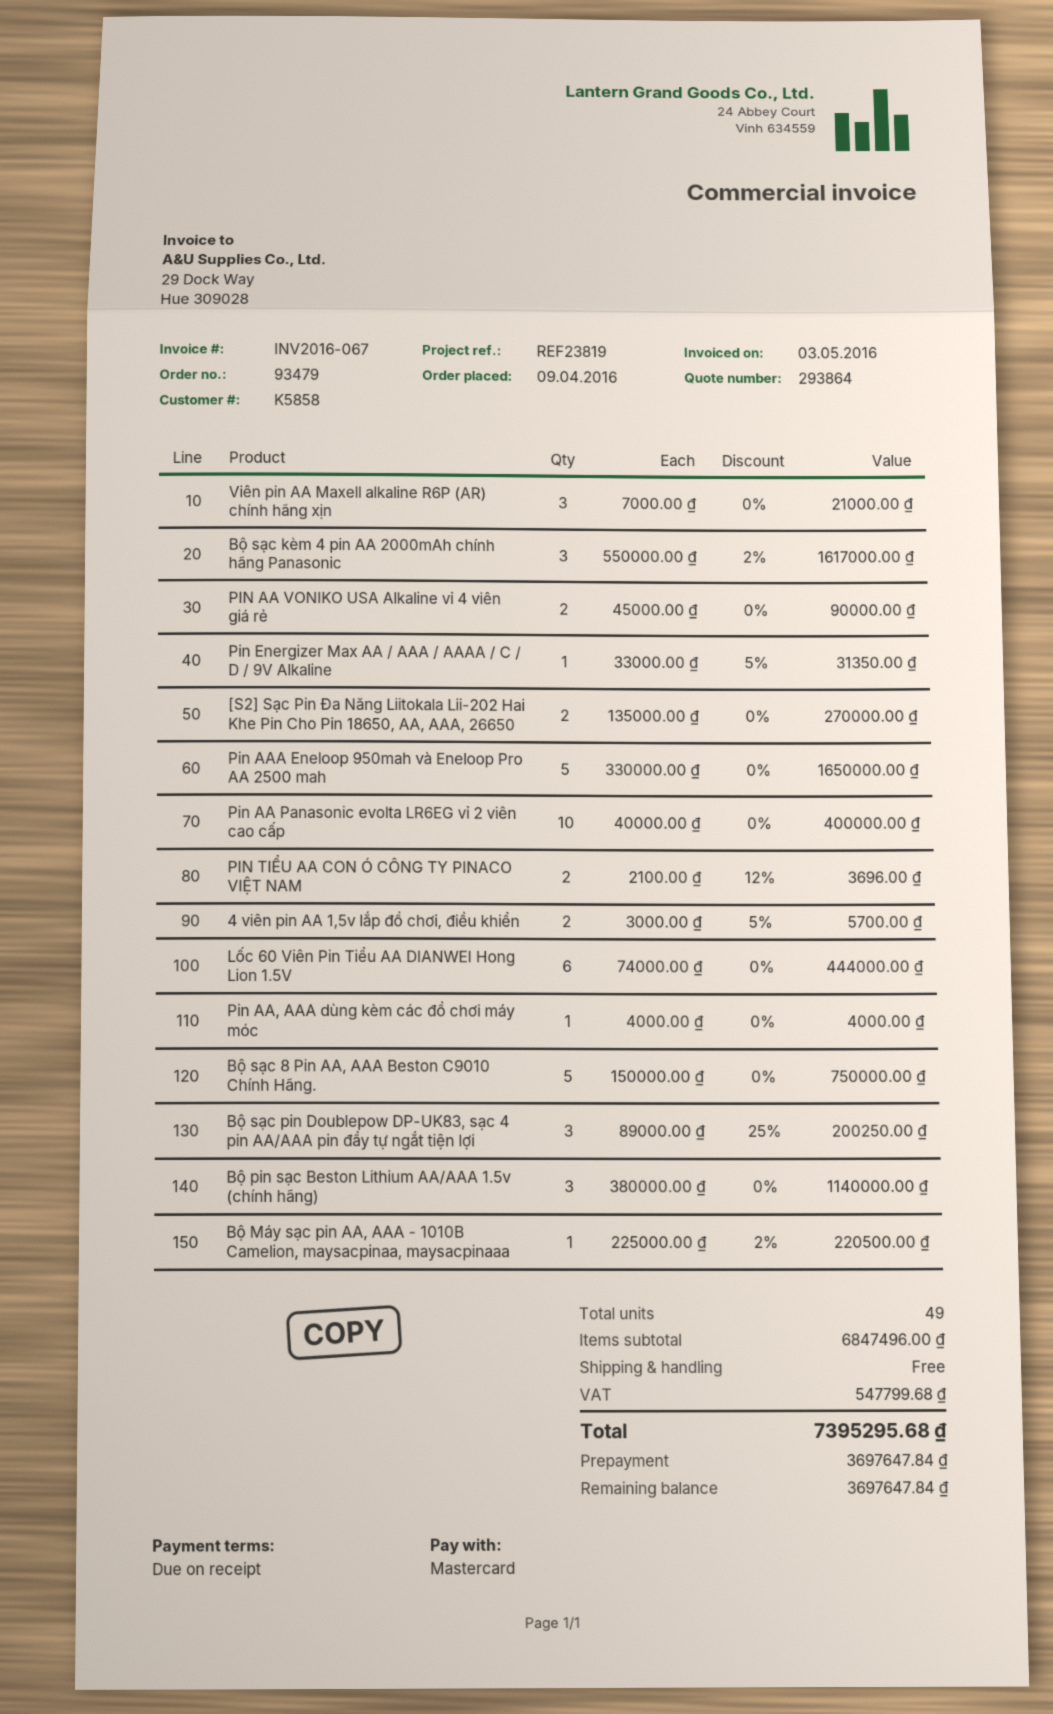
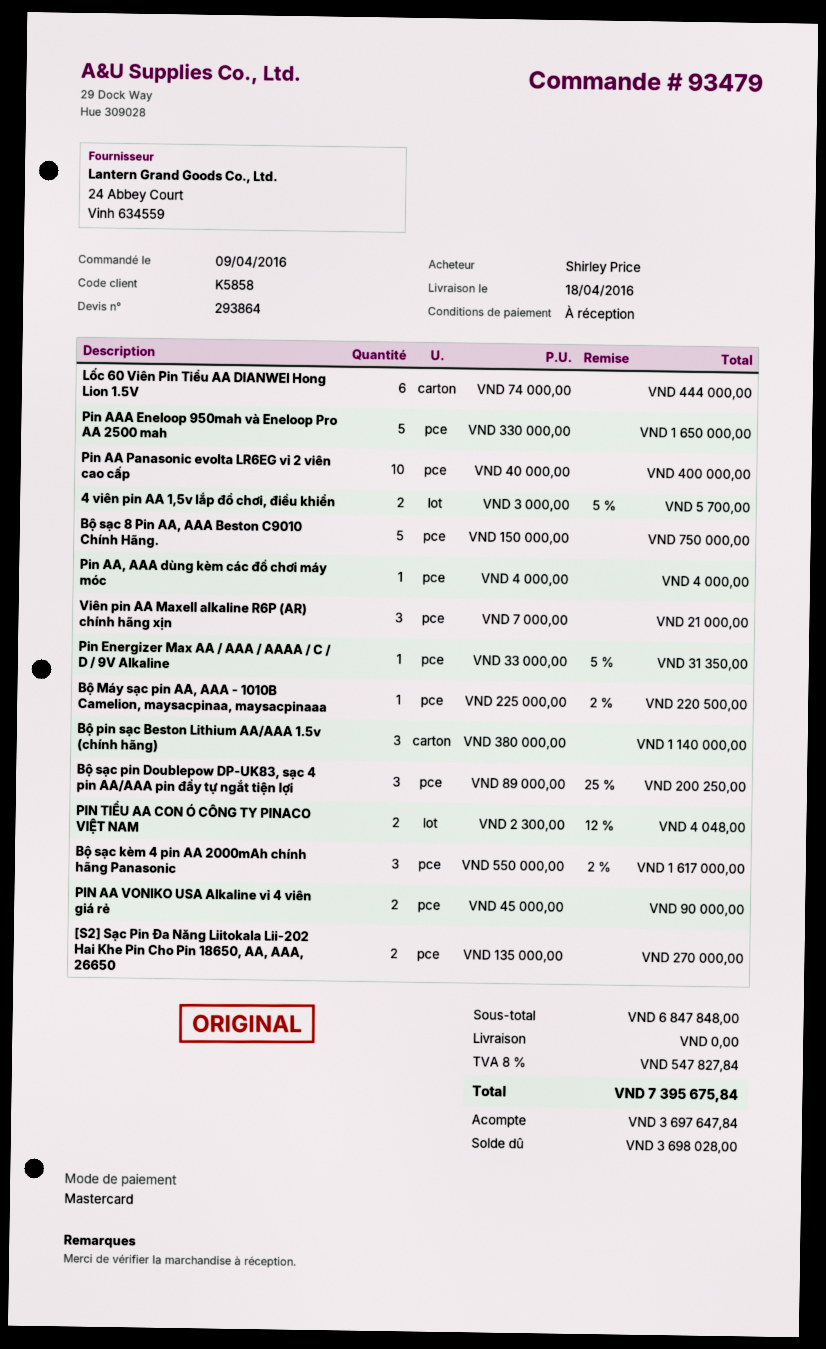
PIN TIỂU AA CON Ó CÔNG TY PINACO VIỆT NAM: 2 x 2100.00 - 12% = 3696.00 -> 2 x 2300.00 - 12% = 4048.00
subtotal: 6847496.00 -> 6847848.00
tax: 547799.68 -> 547827.84
total: 7395295.68 -> 7395675.84
balance: 3697647.84 -> 3698028.00

